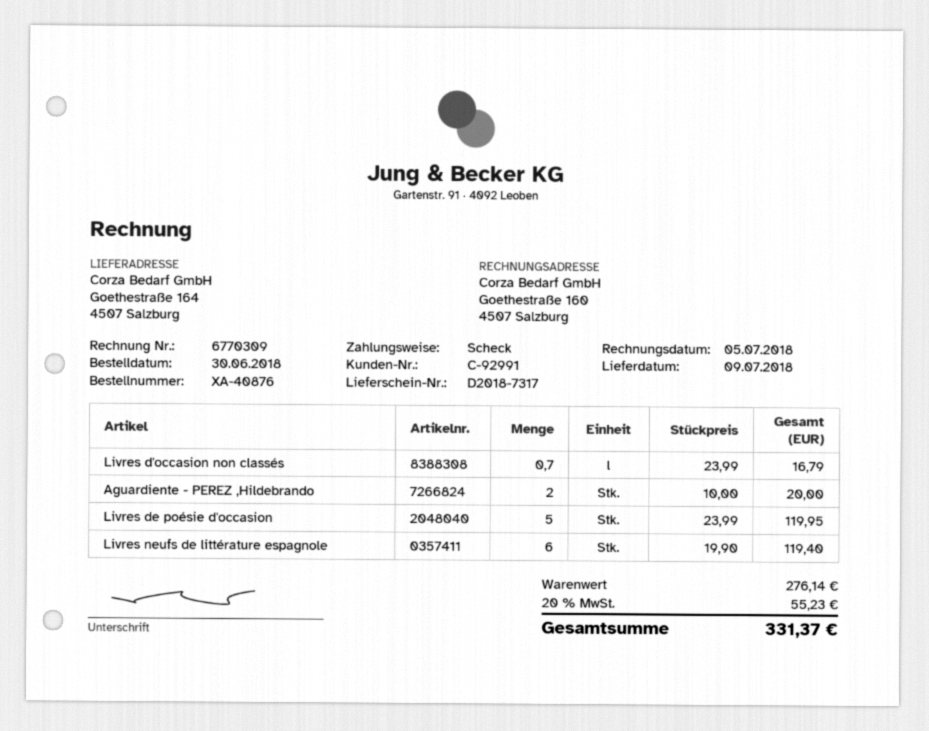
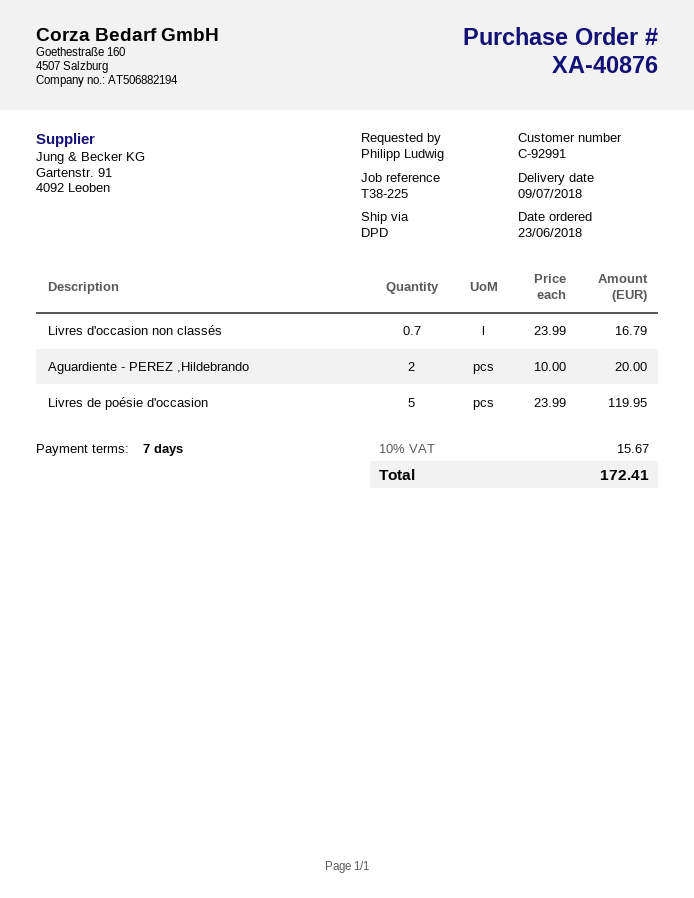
order date: 2018-06-30 -> 2018-06-23
Livres neufs de littérature espagnole: 6 x 19.90 = 119.40 -> none
tax: 20% = 55.23 -> 10% = 15.67
total: 331.37 -> 172.41

